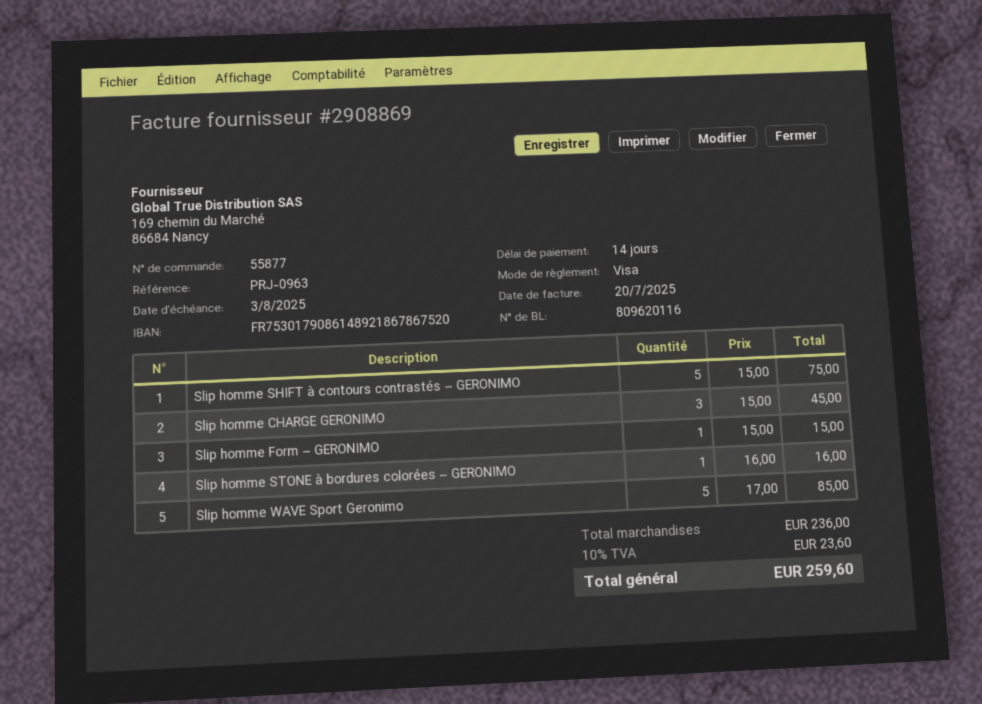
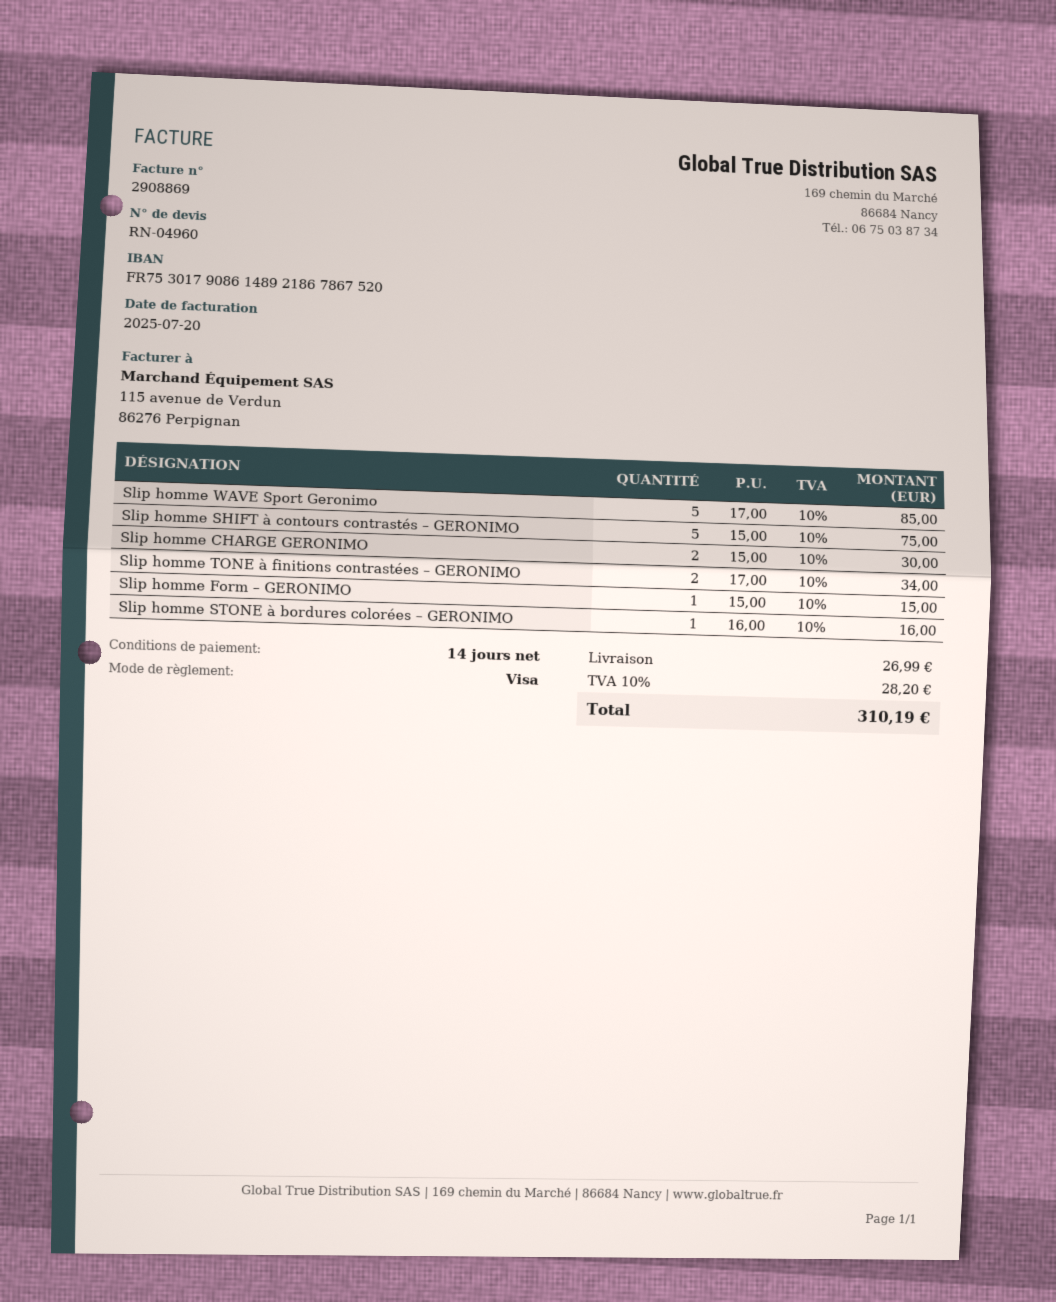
Slip homme CHARGE GERONIMO: 3 x 15.00 = 45.00 -> 2 x 15.00 = 30.00
Slip homme TONE à finitions contrastées – GERONIMO: none -> 2 x 17.00 = 34.00
shipping: none -> 26.99
tax: 10% = 23.60 -> 10% = 28.20
total: 259.60 -> 310.19

